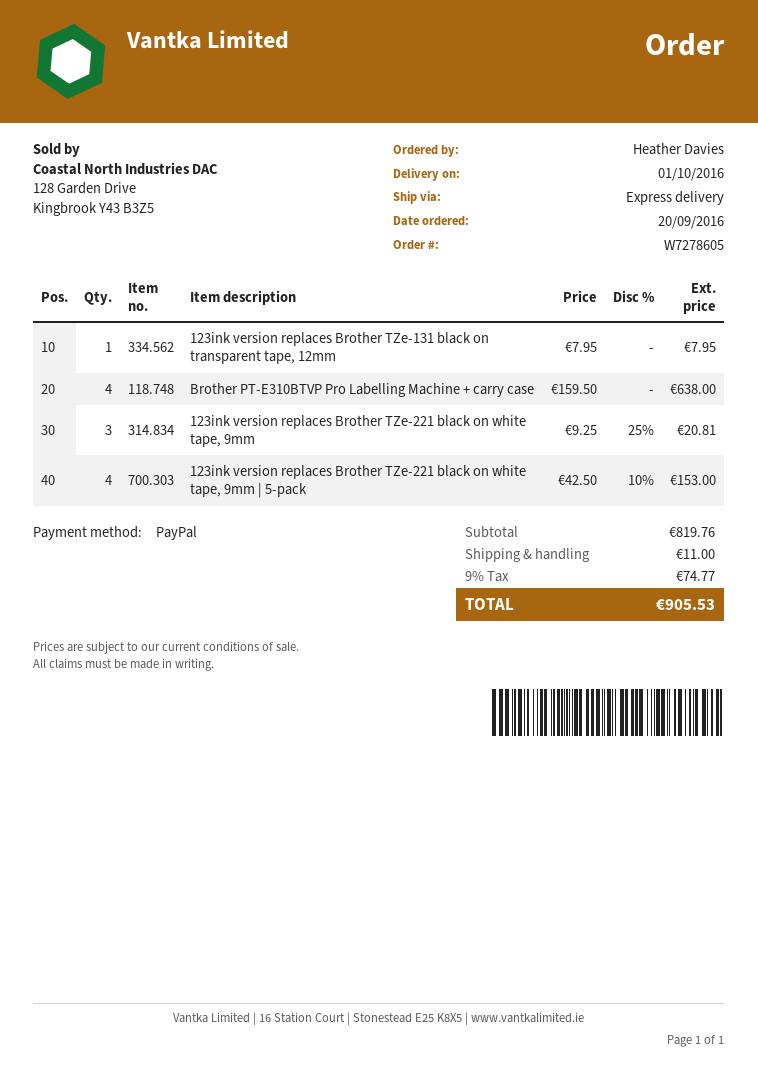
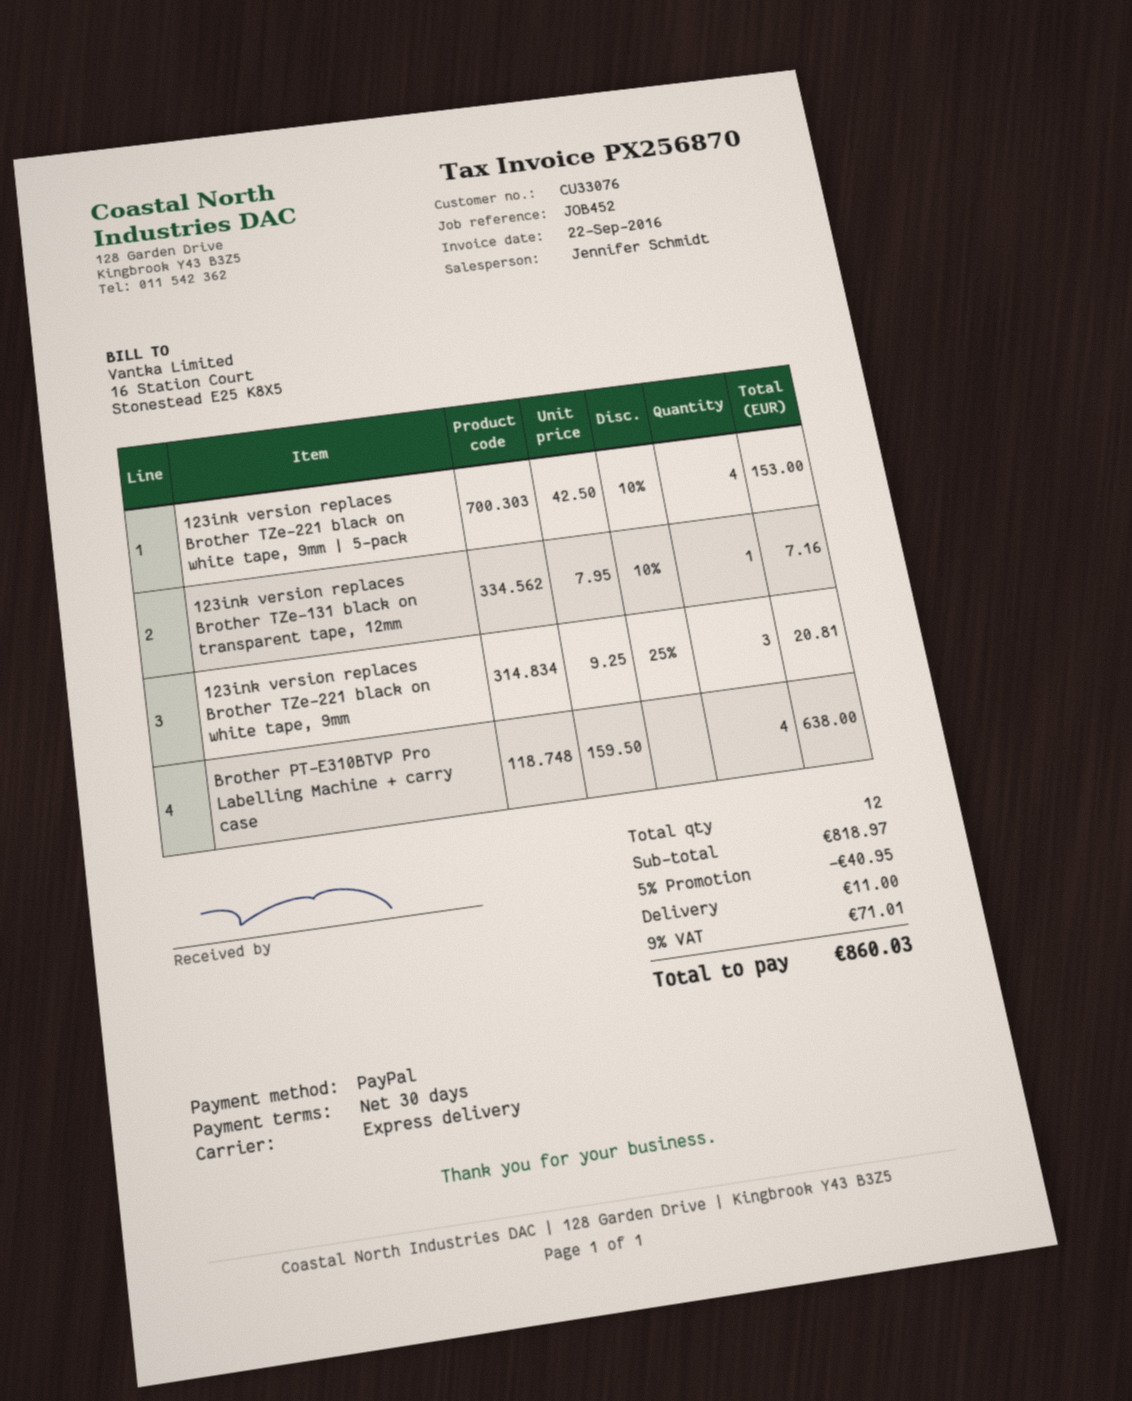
123ink version replaces Brother TZe-131 black on transparent tape, 12mm: 1 x 7.95 = 7.95 -> 1 x 7.95 - 10% = 7.16
subtotal: 819.76 -> 818.97
discount: none -> 5% = 40.95
tax: 9% = 74.77 -> 9% = 71.01
total: 905.53 -> 860.03

